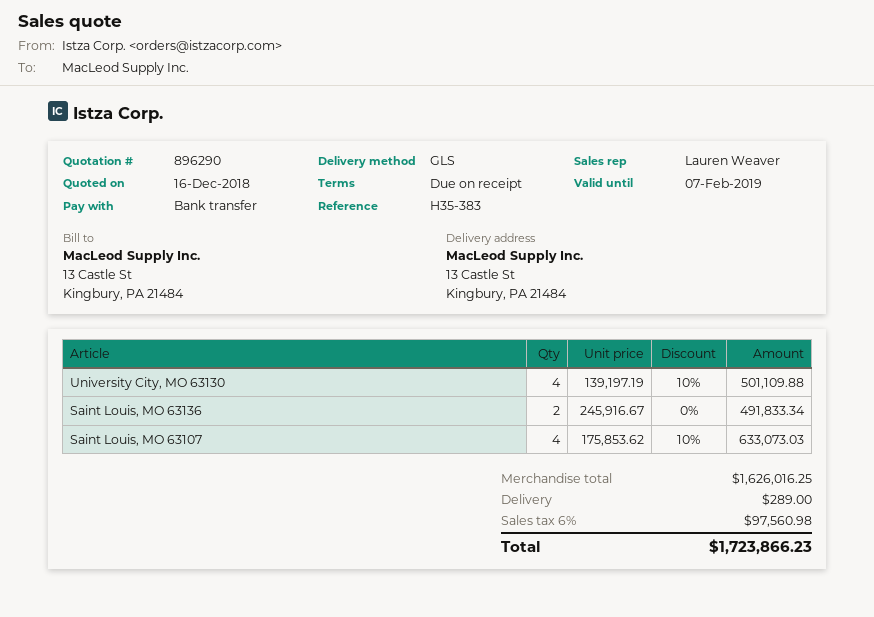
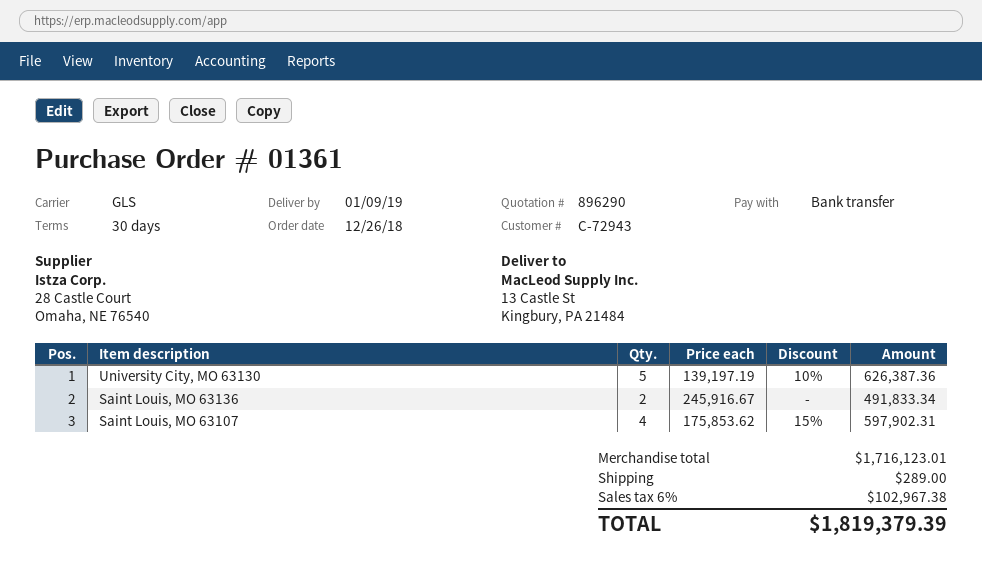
payment terms: on receipt -> 30 days
University City, MO 63130: 4 x 139197.19 - 10% = 501109.88 -> 5 x 139197.19 - 10% = 626387.36
Saint Louis, MO 63107: 4 x 175853.62 - 10% = 633073.03 -> 4 x 175853.62 - 15% = 597902.31
subtotal: 1626016.25 -> 1716123.01
tax: 6% = 97560.98 -> 6% = 102967.38
total: 1723866.23 -> 1819379.39

